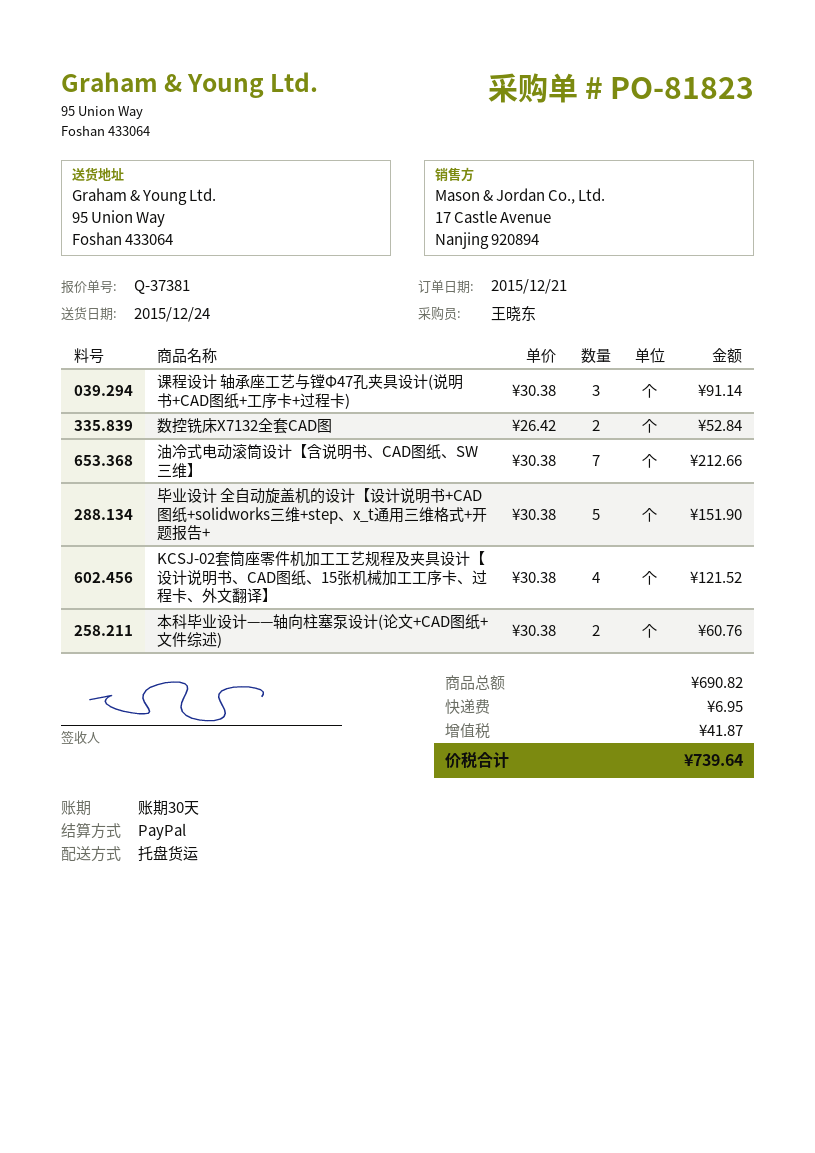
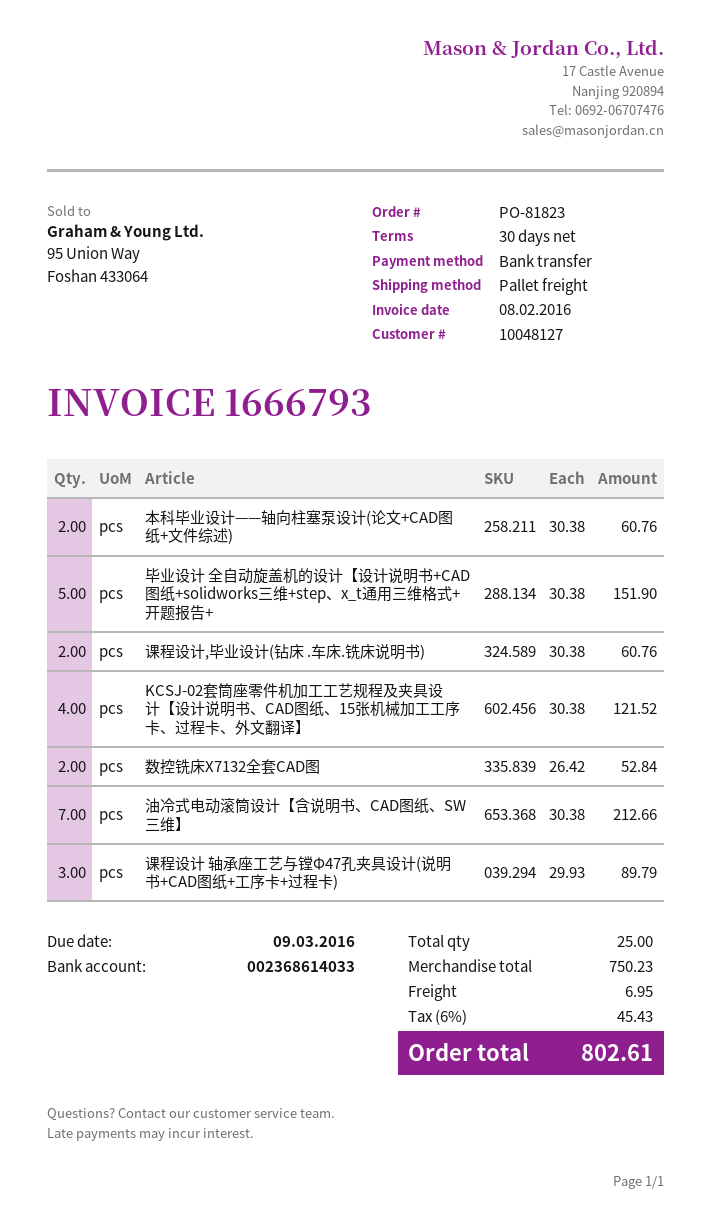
payment method: PayPal -> bank transfer
课程设计 轴承座工艺与镗Φ47孔夹具设计(说明书+CAD图纸+工序卡+过程卡): 3 x 30.38 = 91.14 -> 3 x 29.93 = 89.79
课程设计,毕业设计(钻床 .车床.铣床说明书): none -> 2 x 30.38 = 60.76
subtotal: 690.82 -> 750.23
tax: 41.87 -> 45.43
total: 739.64 -> 802.61

